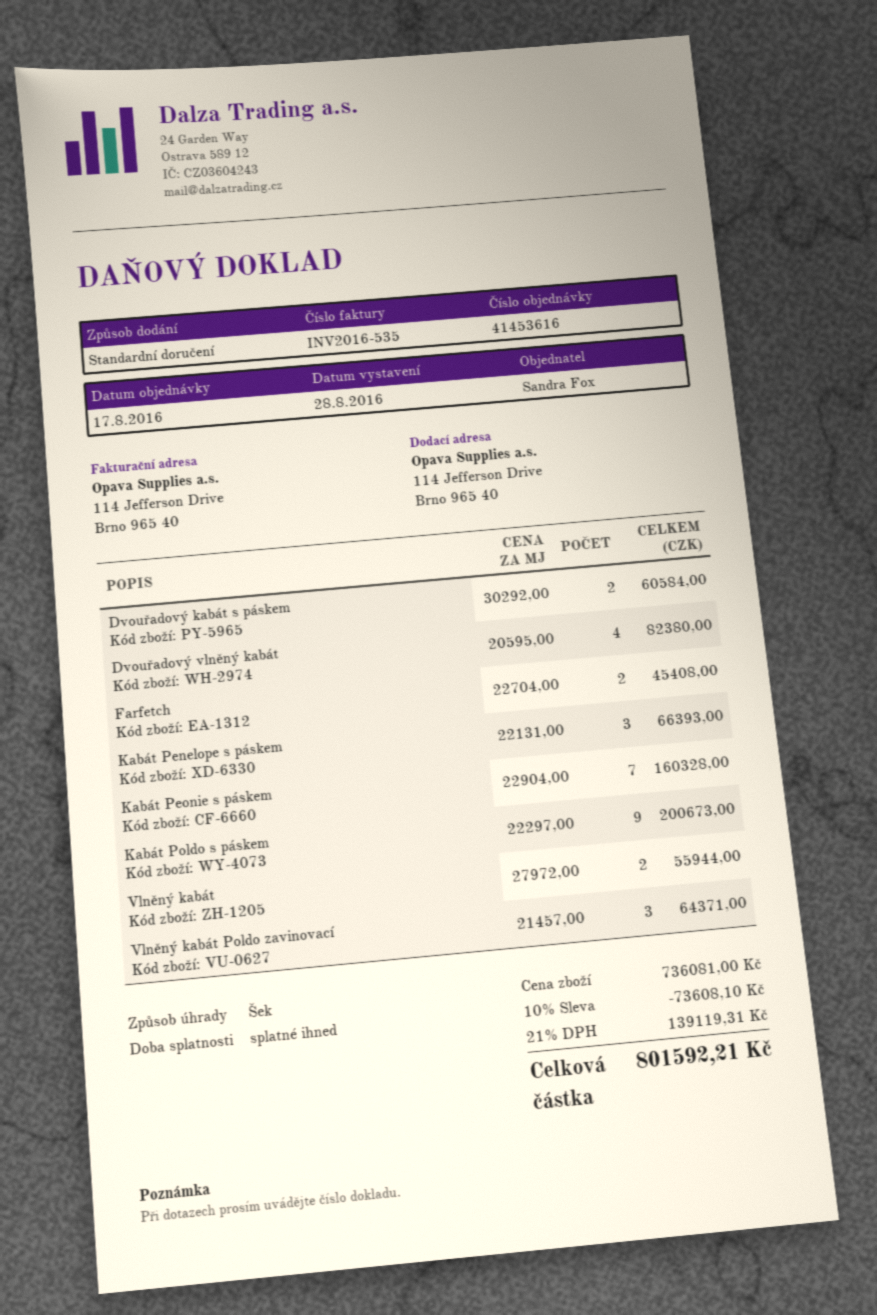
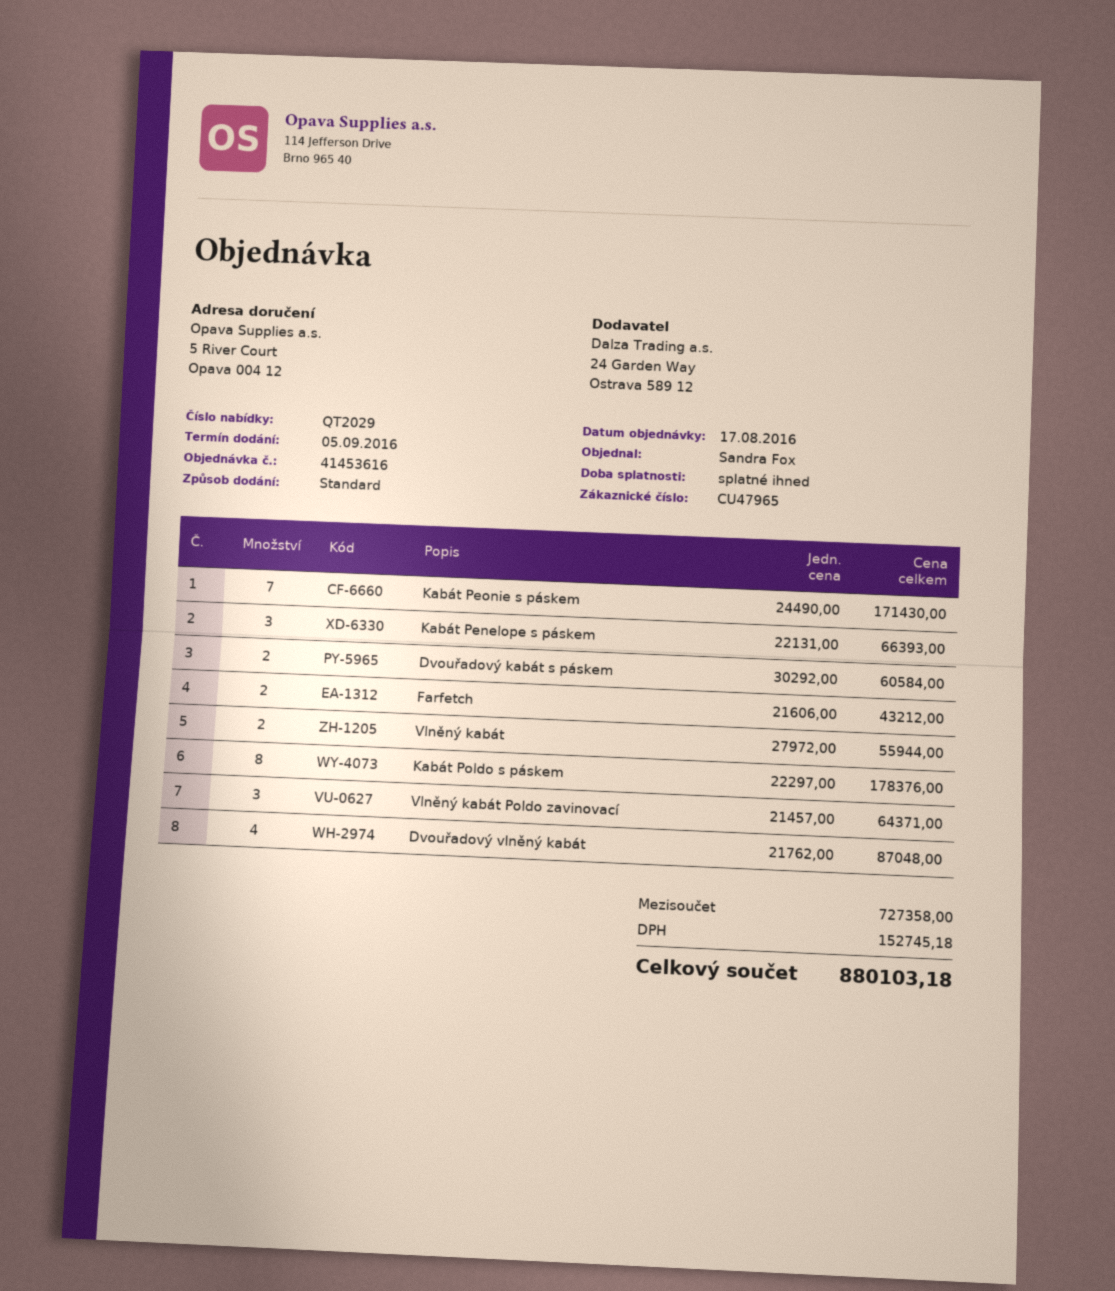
ship to: 114 Jefferson Drive, Brno 965 40 -> 5 River Court, Opava 004 12
Dvouřadový vlněný kabát: 4 x 20595.00 = 82380.00 -> 4 x 21762.00 = 87048.00
Farfetch: 2 x 22704.00 = 45408.00 -> 2 x 21606.00 = 43212.00
Kabát Peonie s páskem: 7 x 22904.00 = 160328.00 -> 7 x 24490.00 = 171430.00
Kabát Poldo s páskem: 9 x 22297.00 = 200673.00 -> 8 x 22297.00 = 178376.00
subtotal: 736081.00 -> 727358.00
discount: 10% = 73608.10 -> none
tax: 139119.31 -> 152745.18
total: 801592.21 -> 880103.18

